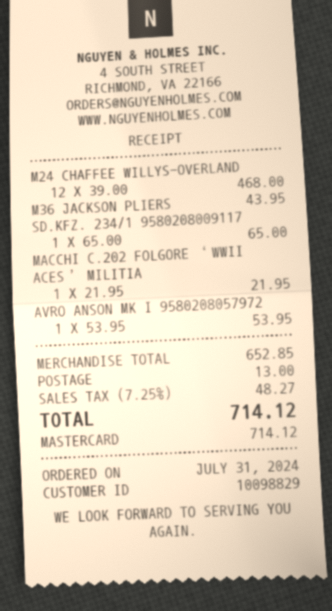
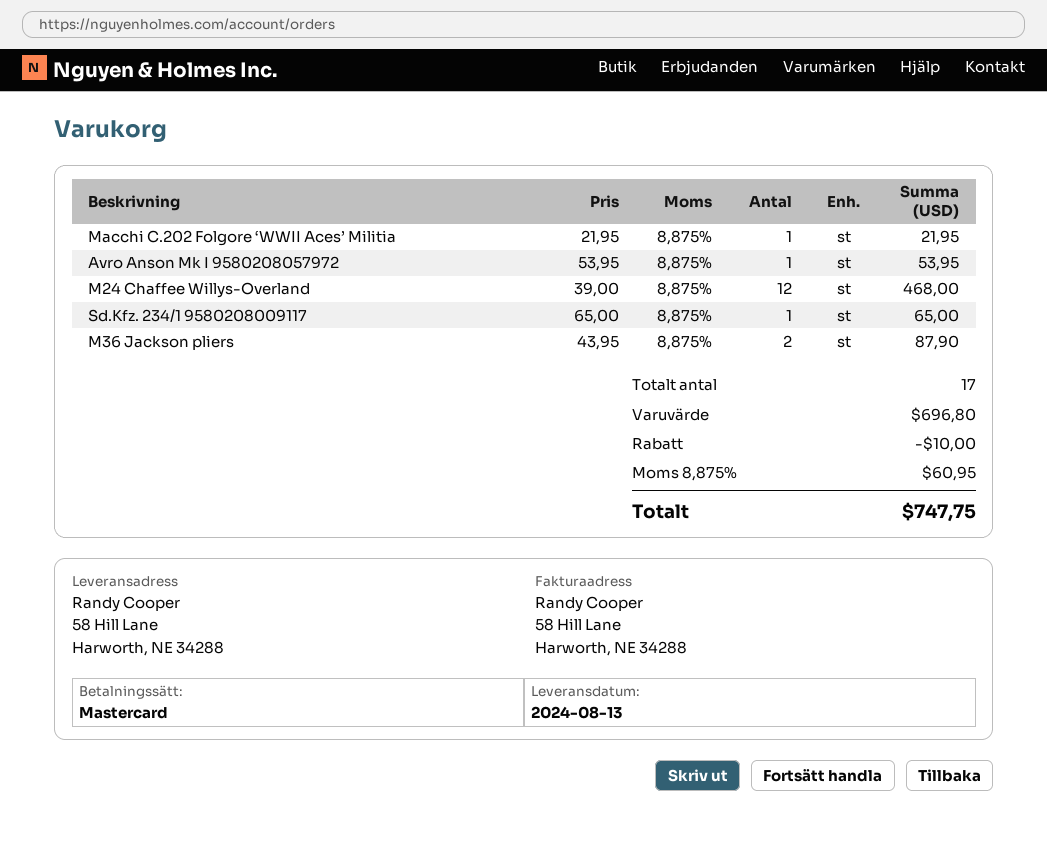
M36 JACKSON PLIERS: 1 x 43.95 = 43.95 -> 2 x 43.95 = 87.90
subtotal: 652.85 -> 696.80
discount: none -> 10.00
shipping: 13.00 -> none
tax: 7.25% = 48.27 -> 8.875% = 60.95
total: 714.12 -> 747.75

